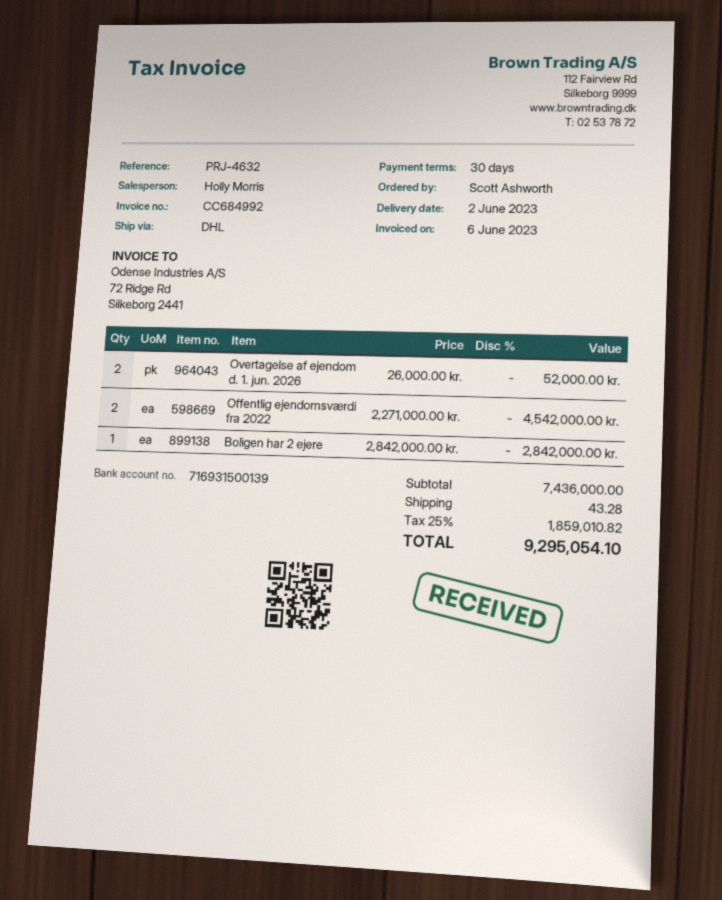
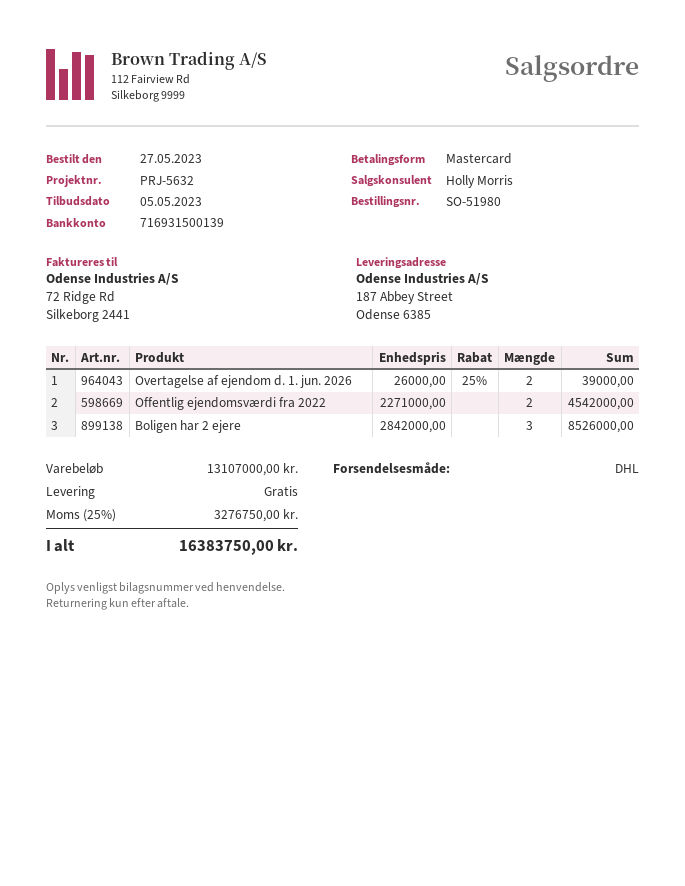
reference: PRJ-4632 -> PRJ-5632
Overtagelse af ejendom d. 1. jun. 2026: 2 x 26000.00 = 52000.00 -> 2 x 26000.00 - 25% = 39000.00
Boligen har 2 ejere: 1 x 2842000.00 = 2842000.00 -> 3 x 2842000.00 = 8526000.00
subtotal: 7436000.00 -> 13107000.00
shipping: 43.28 -> 0.00
tax: 25% = 1859010.82 -> 25% = 3276750.00
total: 9295054.10 -> 16383750.00

